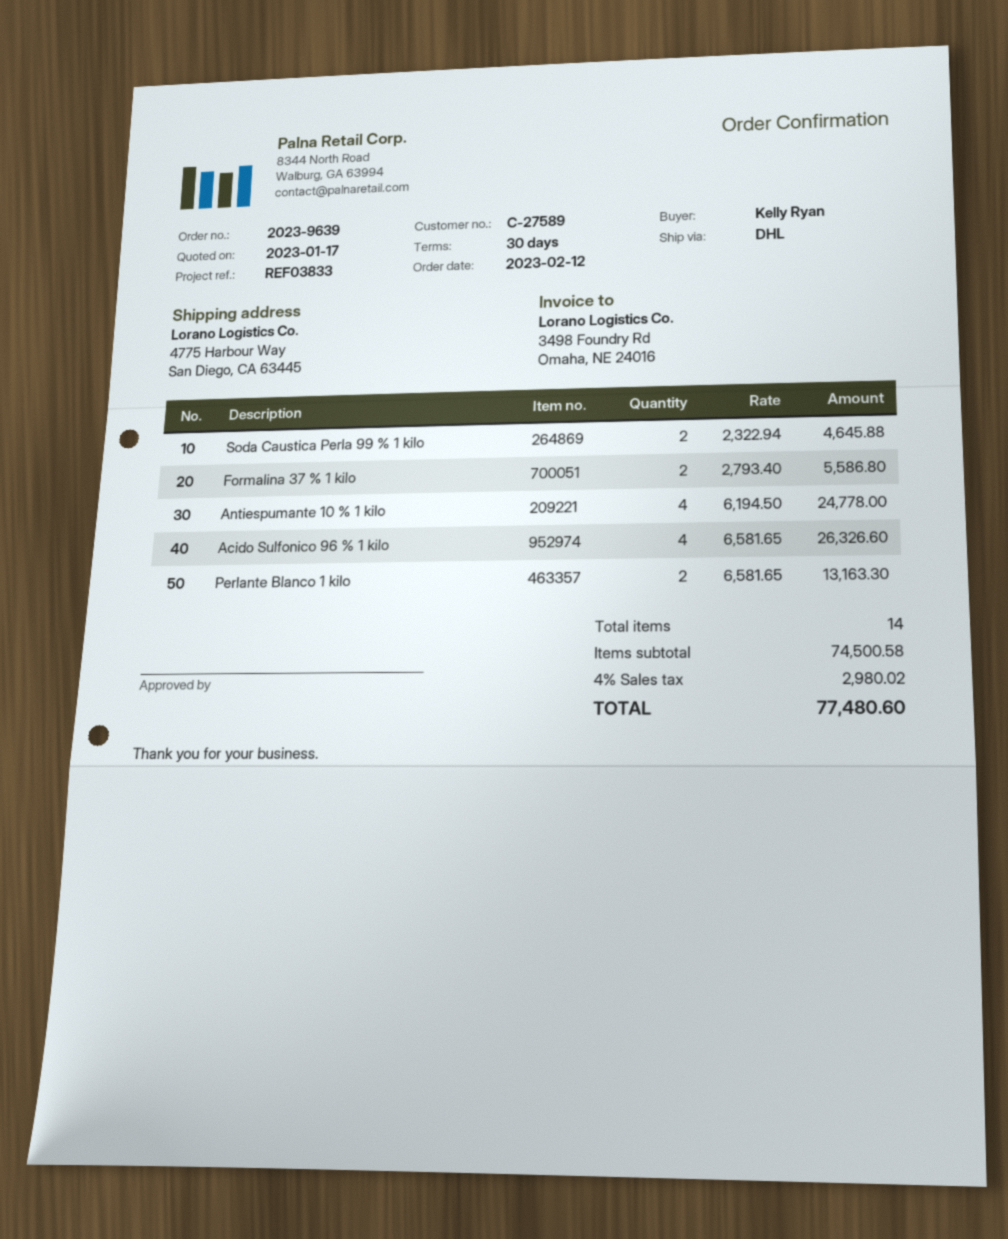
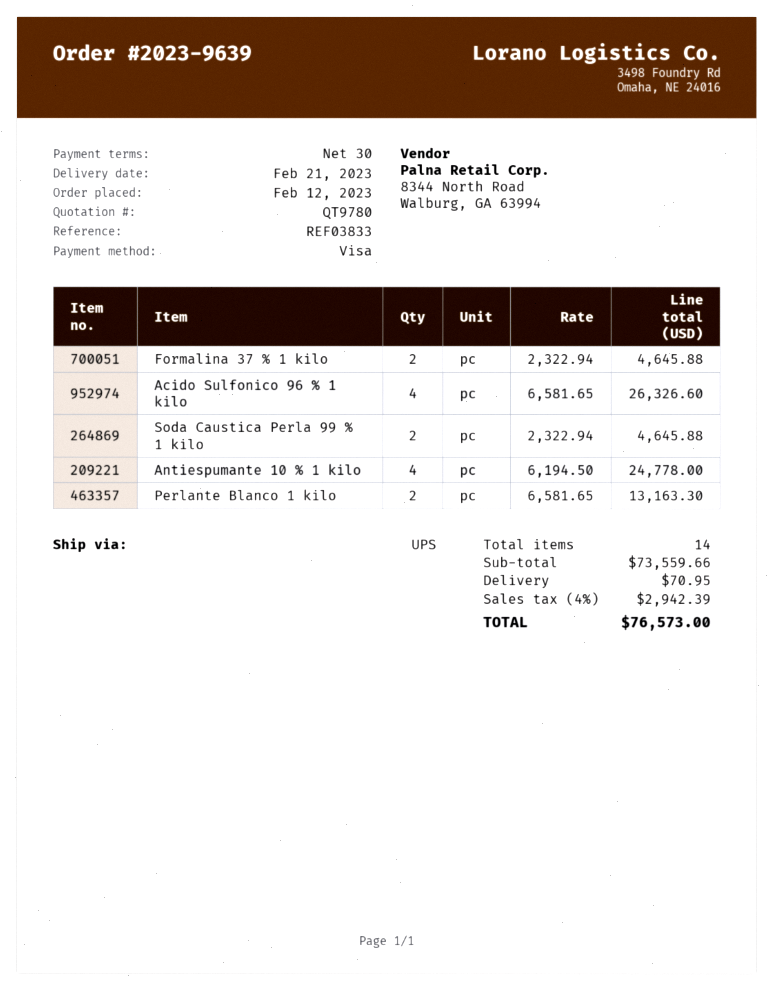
shipping method: DHL -> UPS
Formalina 37 % 1 kilo: 2 x 2793.40 = 5586.80 -> 2 x 2322.94 = 4645.88
subtotal: 74500.58 -> 73559.66
shipping: none -> 70.95
tax: 4% = 2980.02 -> 4% = 2942.39
total: 77480.60 -> 76573.00

